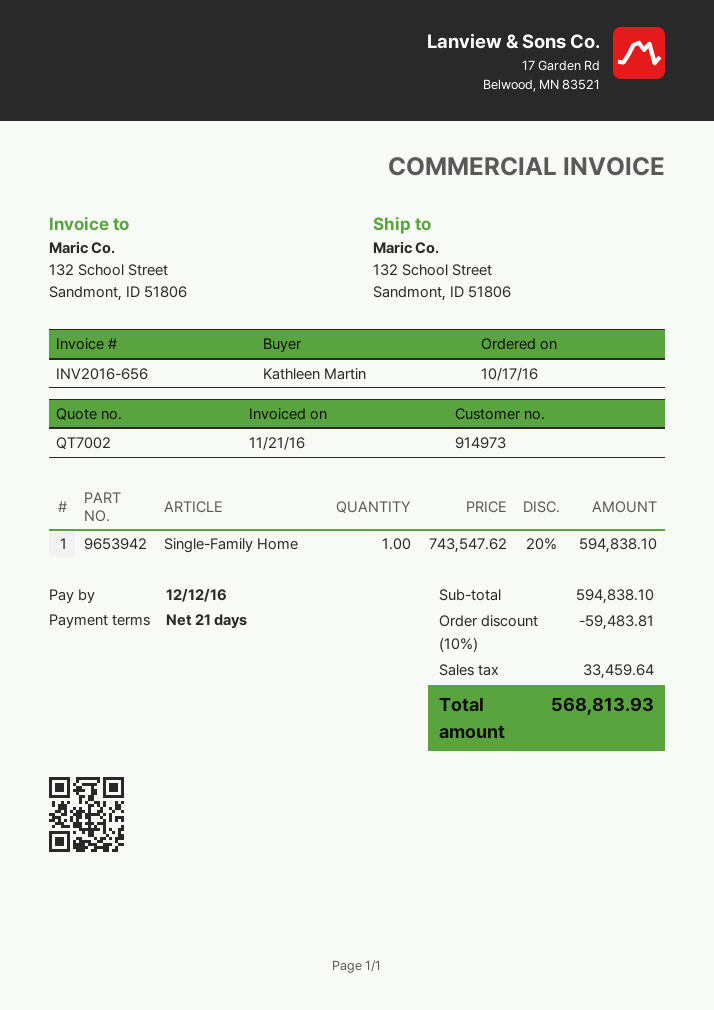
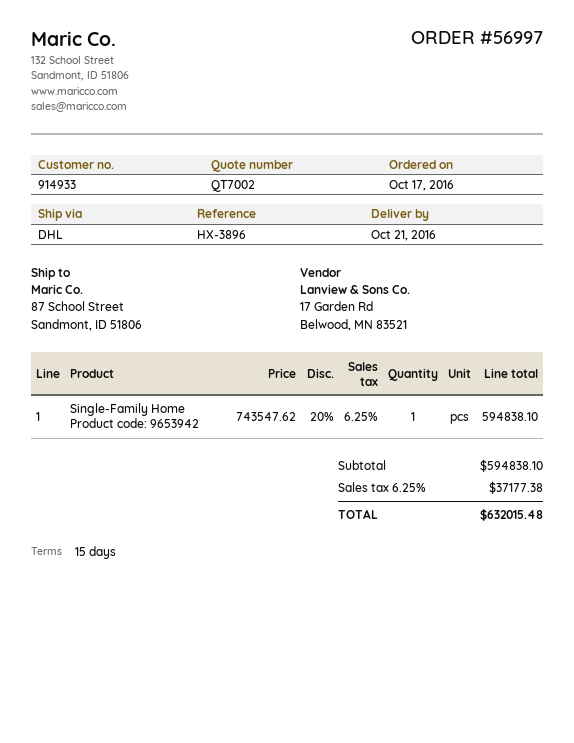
payment terms: 21 days -> 15 days
customer number: 914973 -> 914933
ship to: 132 School Street, Sandmont, ID 51806 -> 87 School Street, Sandmont, ID 51806
discount: 10% = 59483.81 -> none
tax: 33459.64 -> 37177.38
total: 568813.93 -> 632015.48

